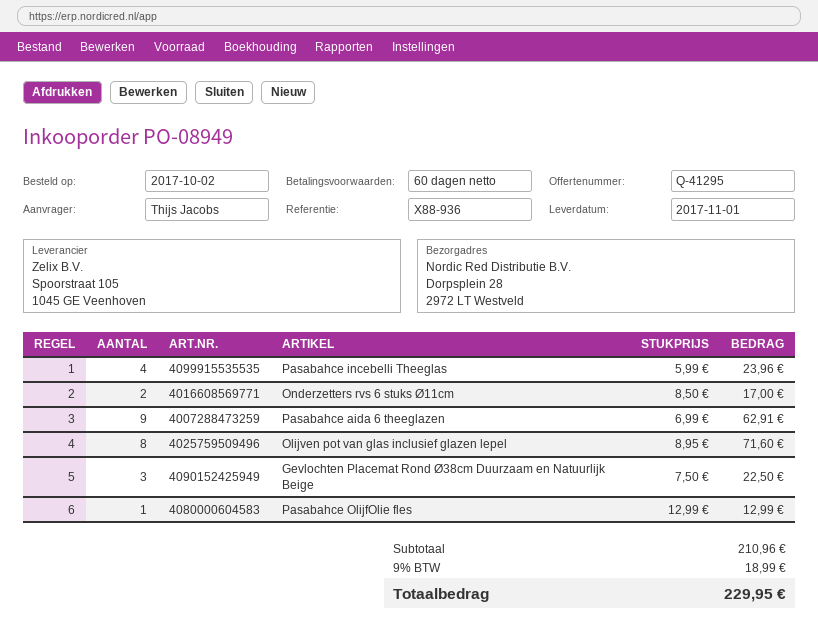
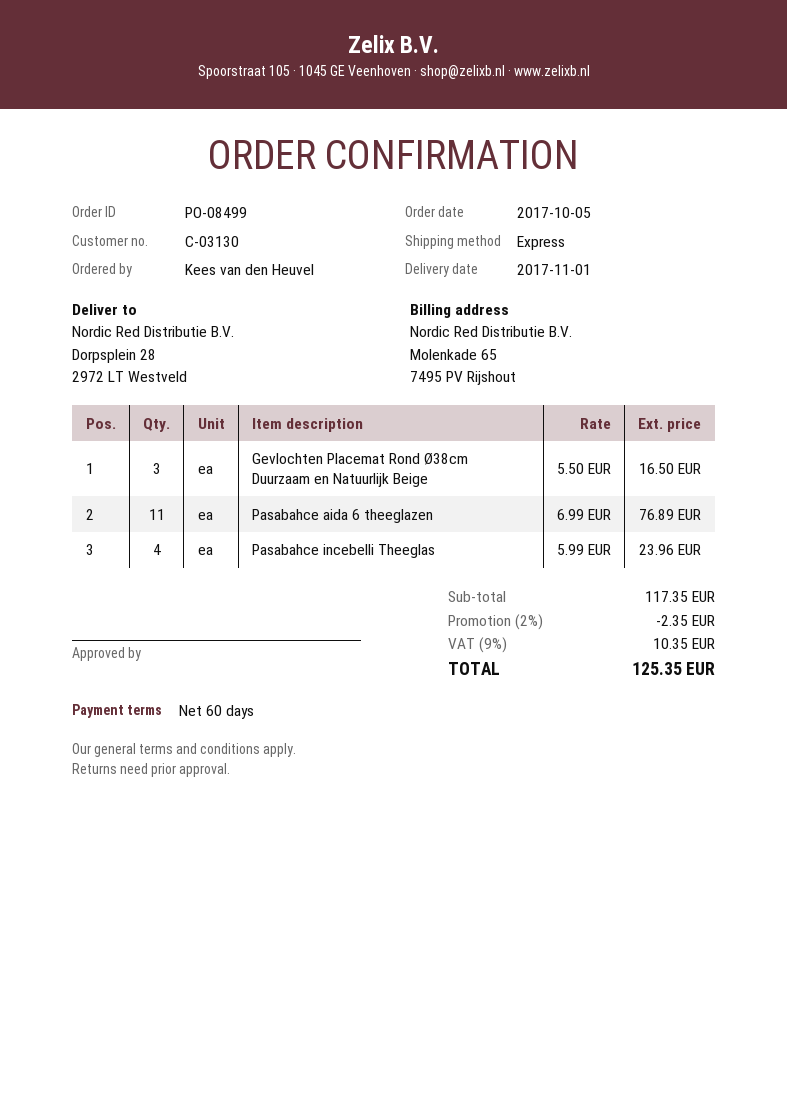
order number: PO-08949 -> PO-08499
order date: 2017-10-02 -> 2017-10-05
ordered by: Thijs Jacobs -> Kees van den Heuvel
Onderzetters rvs 6 stuks Ø11cm: 2 x 8.50 = 17.00 -> none
Pasabahce aida 6 theeglazen: 9 x 6.99 = 62.91 -> 11 x 6.99 = 76.89
Olijven pot van glas inclusief glazen lepel: 8 x 8.95 = 71.60 -> none
Gevlochten Placemat Rond Ø38cm Duurzaam en Natuurlijk Beige: 3 x 7.50 = 22.50 -> 3 x 5.50 = 16.50
Pasabahce OlijfOlie fles: 1 x 12.99 = 12.99 -> none
subtotal: 210.96 -> 117.35
discount: none -> 2% = 2.35
tax: 9% = 18.99 -> 9% = 10.35
total: 229.95 -> 125.35

